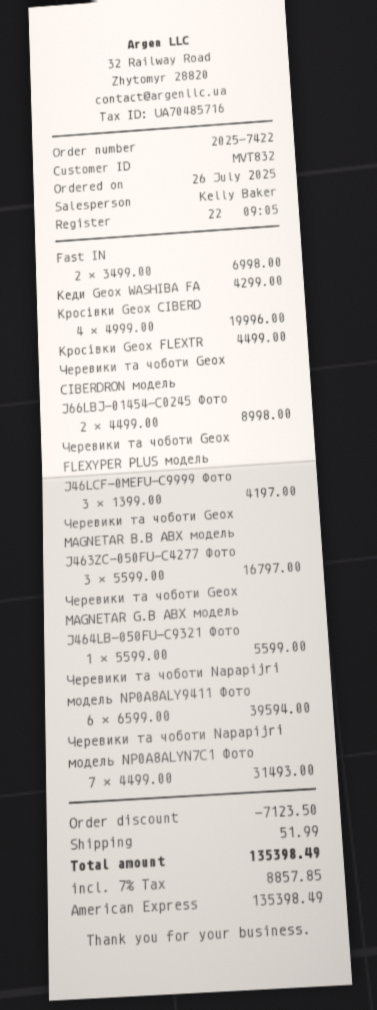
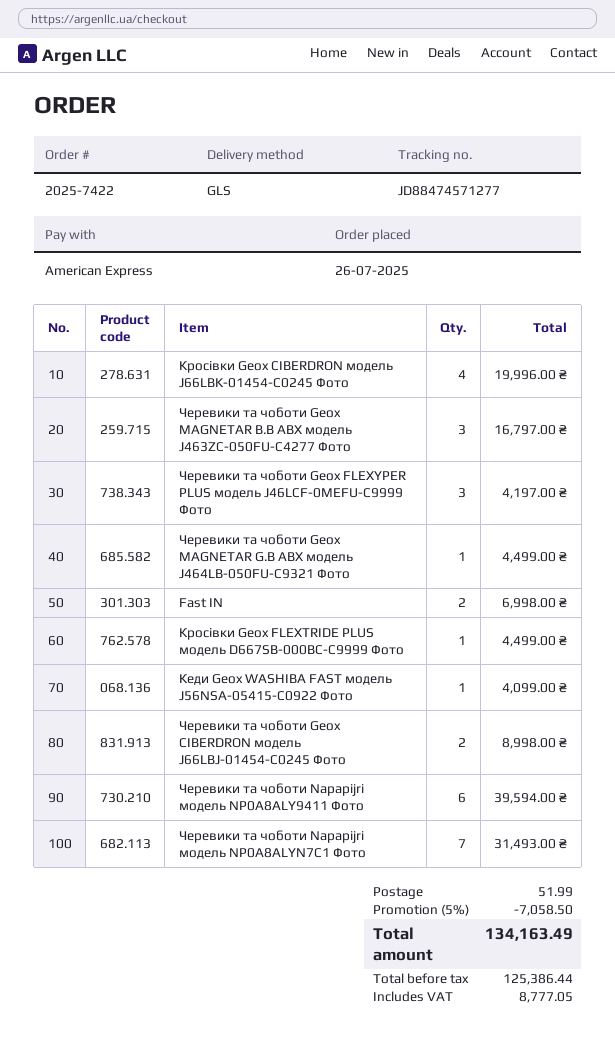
Кеди Geox WASHIBA FA: 1 for 4299.00 -> 1 for 4099.00
Черевики та чоботи Geox MAGNETAR G.B ABX модель J464LB-050FU-C9321 Фото: 1 for 5599.00 -> 1 for 4499.00
discount: 7123.50 -> 7058.50
tax: 8857.85 -> 8777.05
total: 135398.49 -> 134163.49

